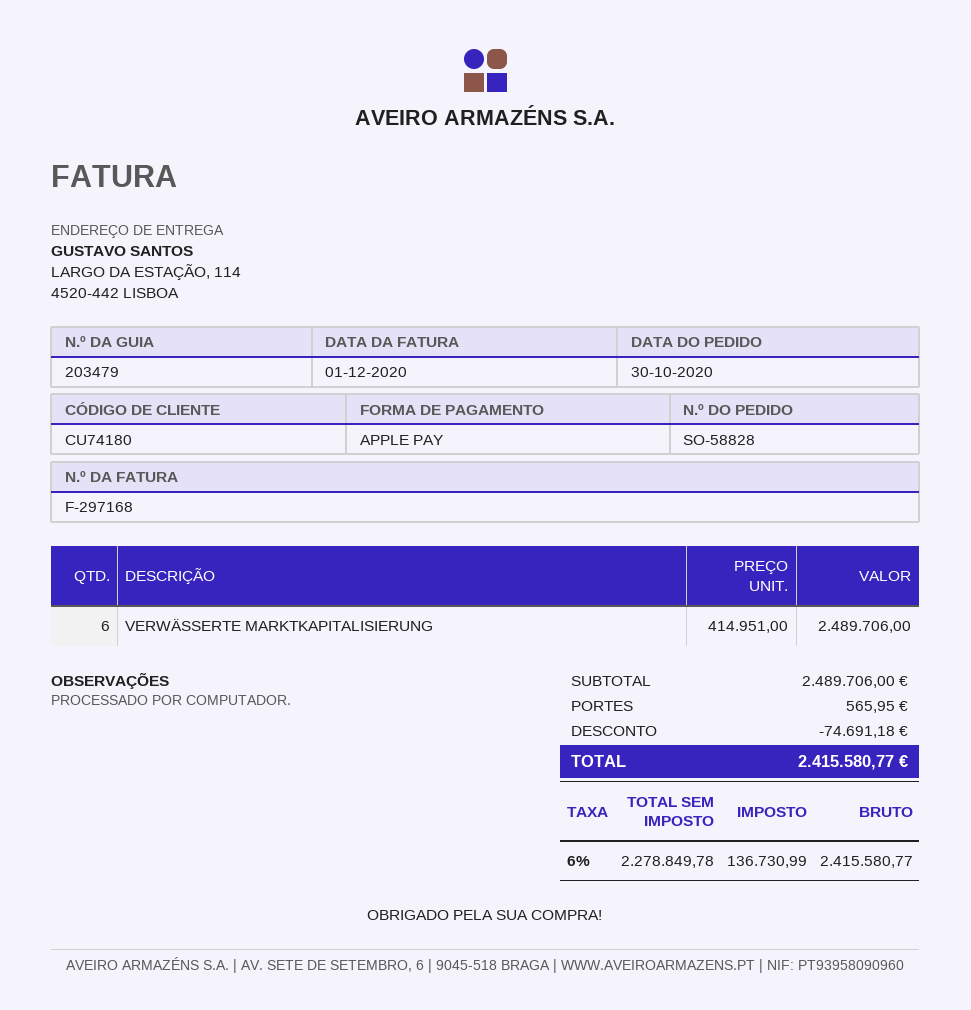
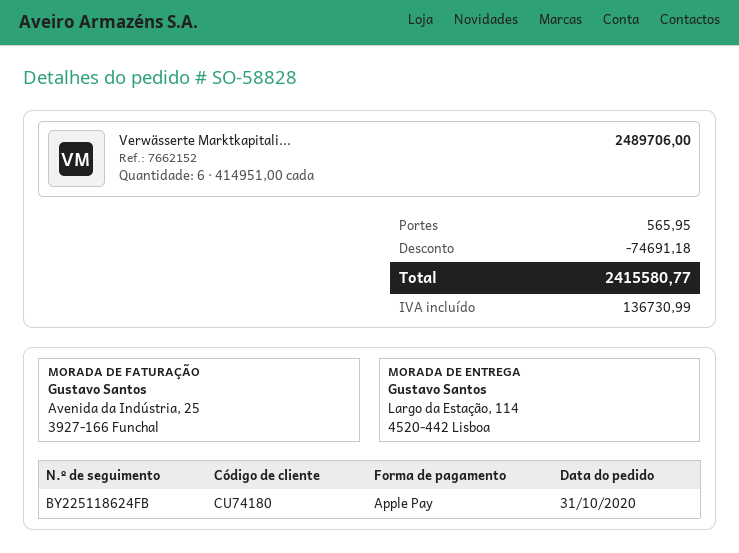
order date: 2020-10-30 -> 2020-10-31

